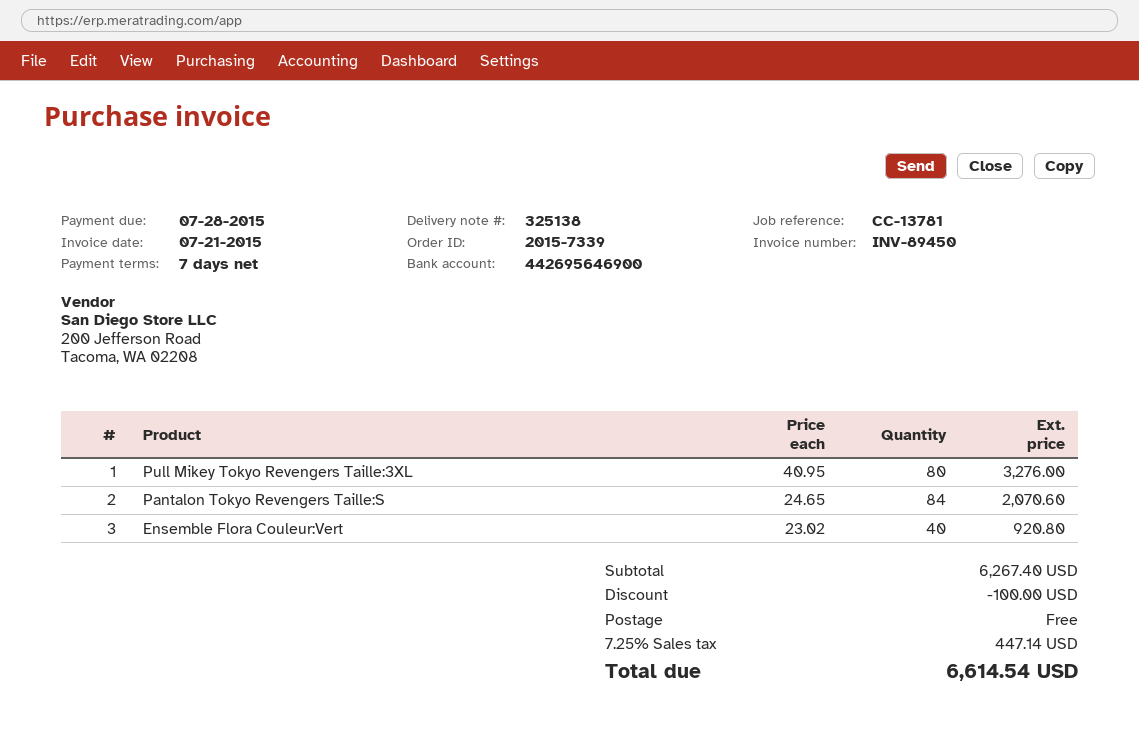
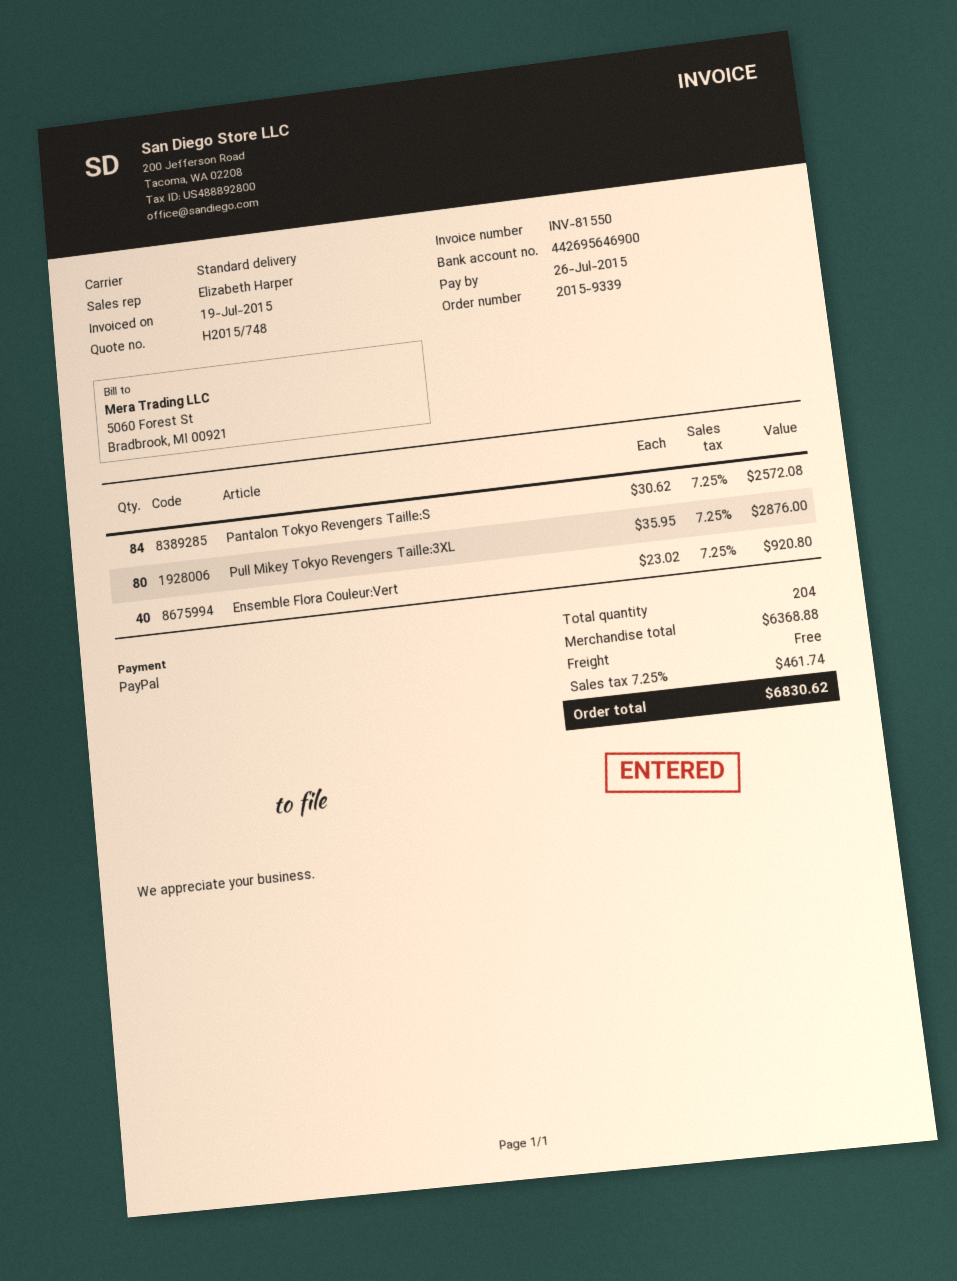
order number: 2015-7339 -> 2015-9339
invoice number: INV-89450 -> INV-81550
invoice date: 2015-07-21 -> 2015-07-19
due date: 2015-07-28 -> 2015-07-26
Pull Mikey Tokyo Revengers Taille:3XL: 80 x 40.95 = 3276.00 -> 80 x 35.95 = 2876.00
Pantalon Tokyo Revengers Taille:S: 84 x 24.65 = 2070.60 -> 84 x 30.62 = 2572.08
subtotal: 6267.40 -> 6368.88
discount: 100.00 -> none
tax: 7.25% = 447.14 -> 7.25% = 461.74
total: 6614.54 -> 6830.62

